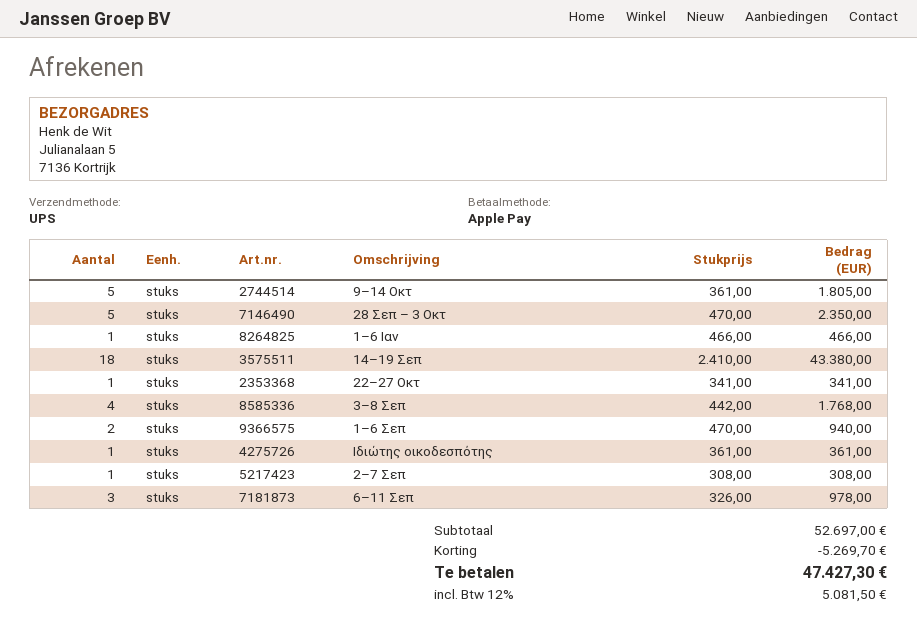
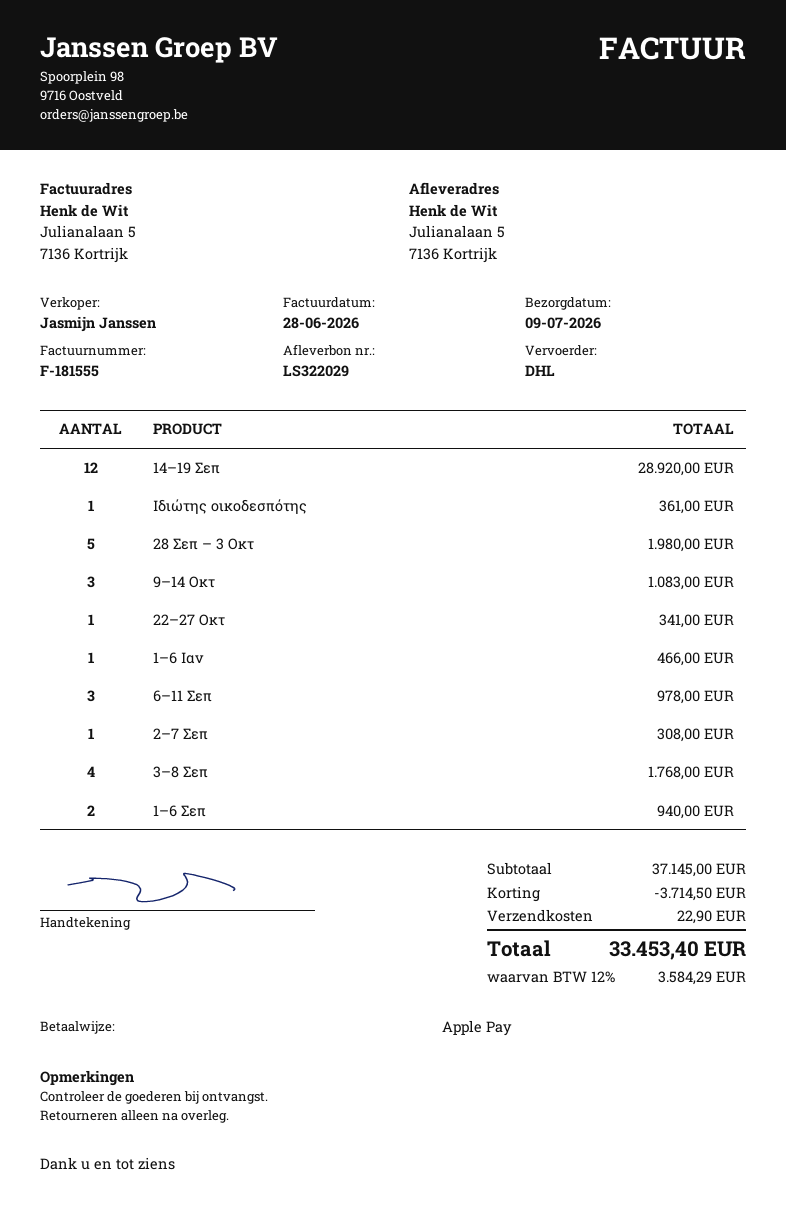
shipping method: UPS -> DHL
9–14 Οκτ: 5 for 1805.00 -> 3 for 1083.00
28 Σεπ – 3 Οκτ: 5 for 2350.00 -> 5 for 1980.00
14–19 Σεπ: 18 for 43380.00 -> 12 for 28920.00
subtotal: 52697.00 -> 37145.00
discount: 5269.70 -> 3714.50
shipping: none -> 22.90
tax: 12% = 5081.50 -> 12% = 3584.29
total: 47427.30 -> 33453.40

